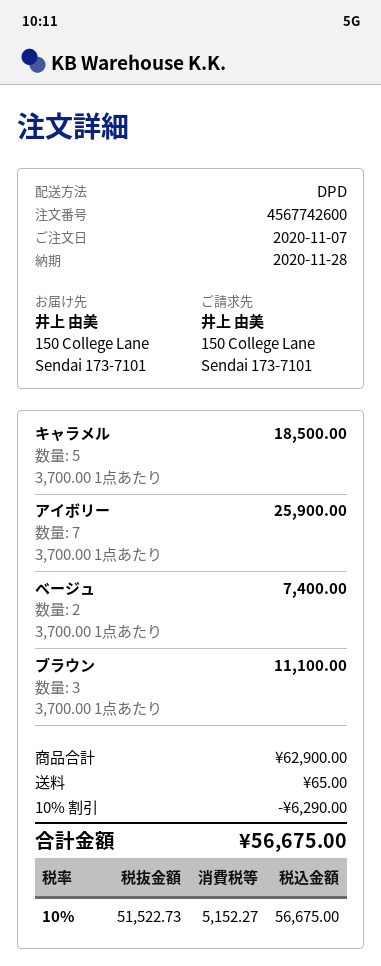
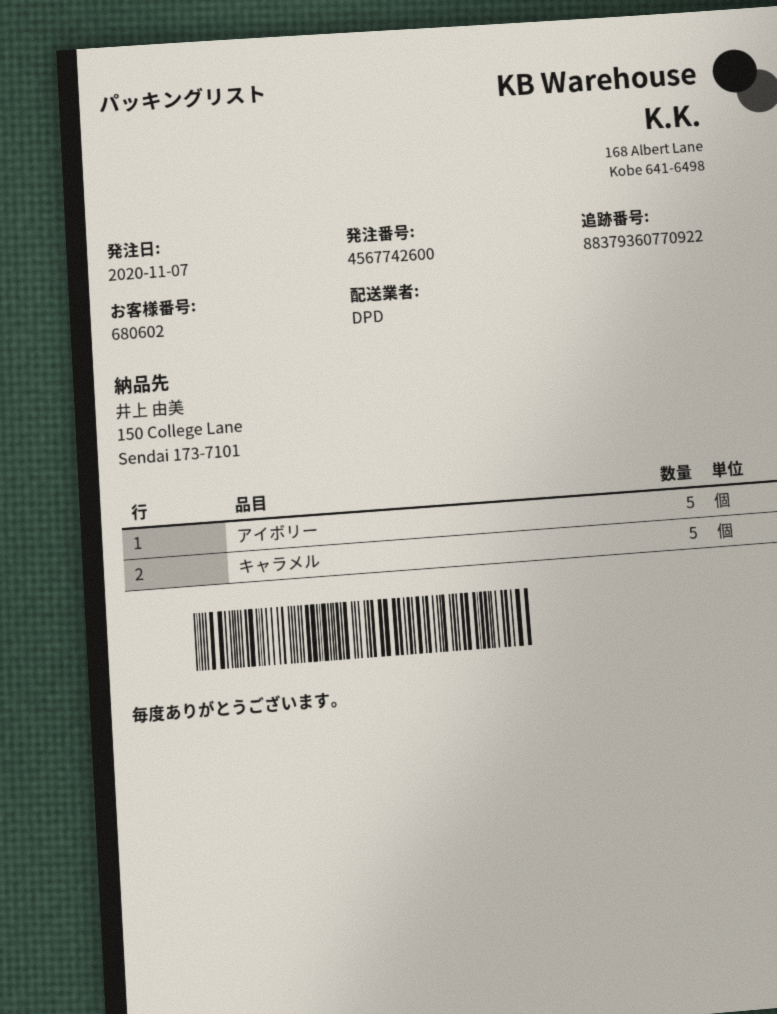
アイボリー: 7 -> 5
ベージュ: 2 -> none
ブラウン: 3 -> none

